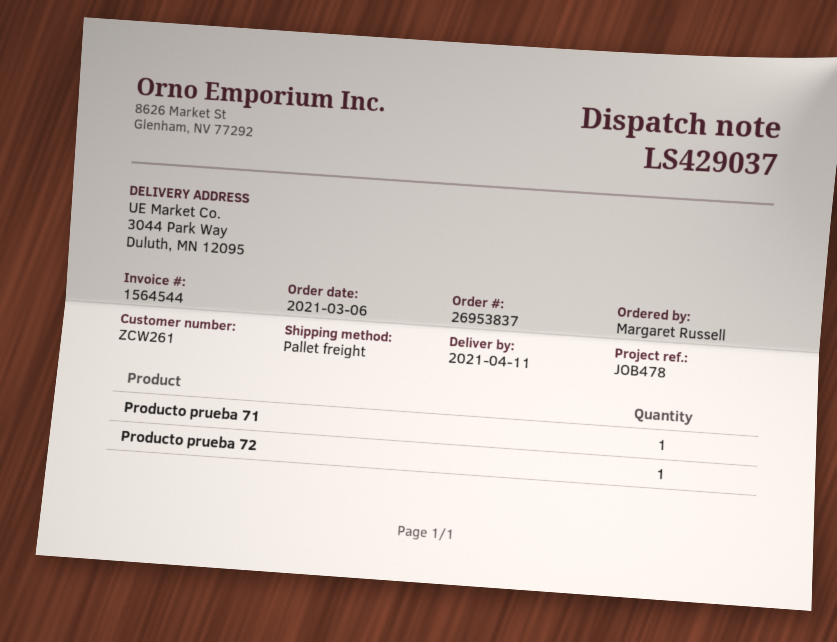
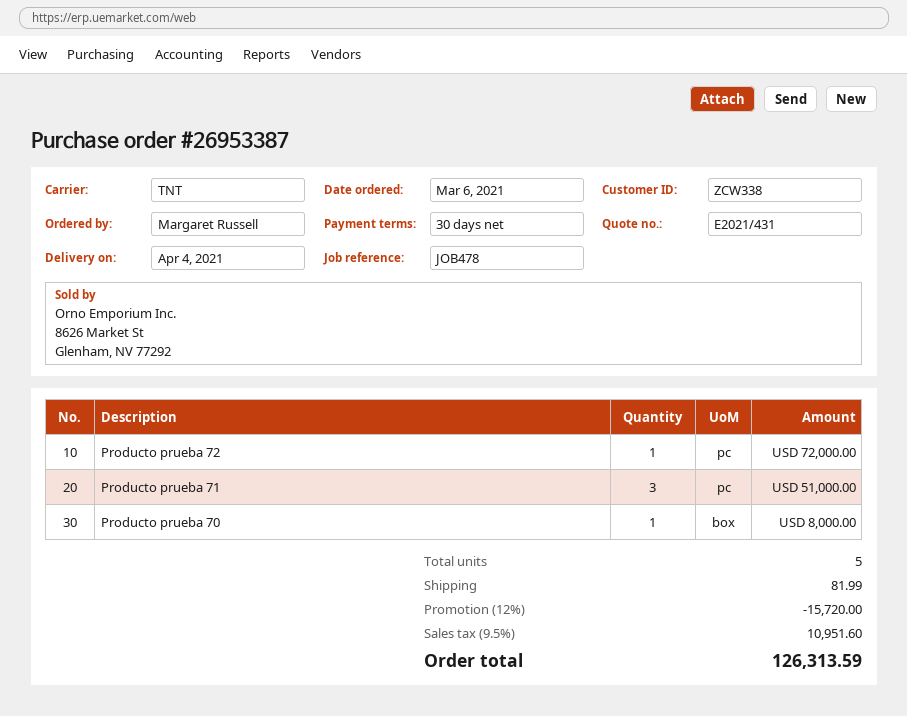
order number: 26953837 -> 26953387
delivery date: 2021-04-11 -> 2021-04-04
customer number: ZCW261 -> ZCW338
shipping method: pallet freight -> TNT
Producto prueba 71: 1 -> 3
Producto prueba 70: none -> 1

